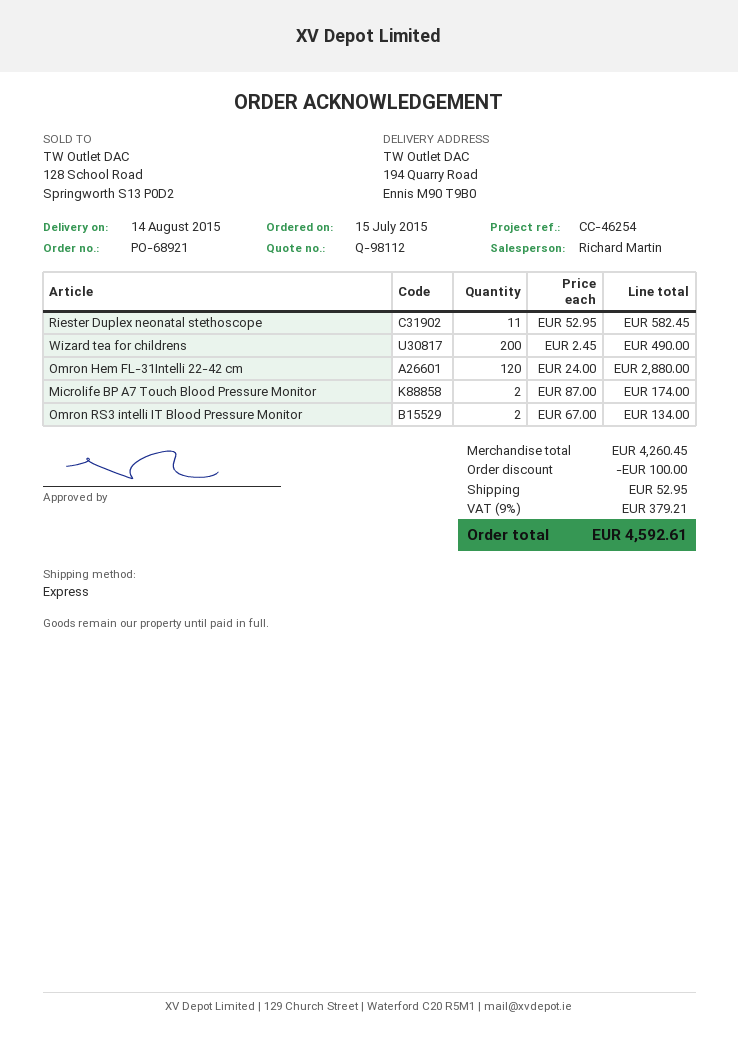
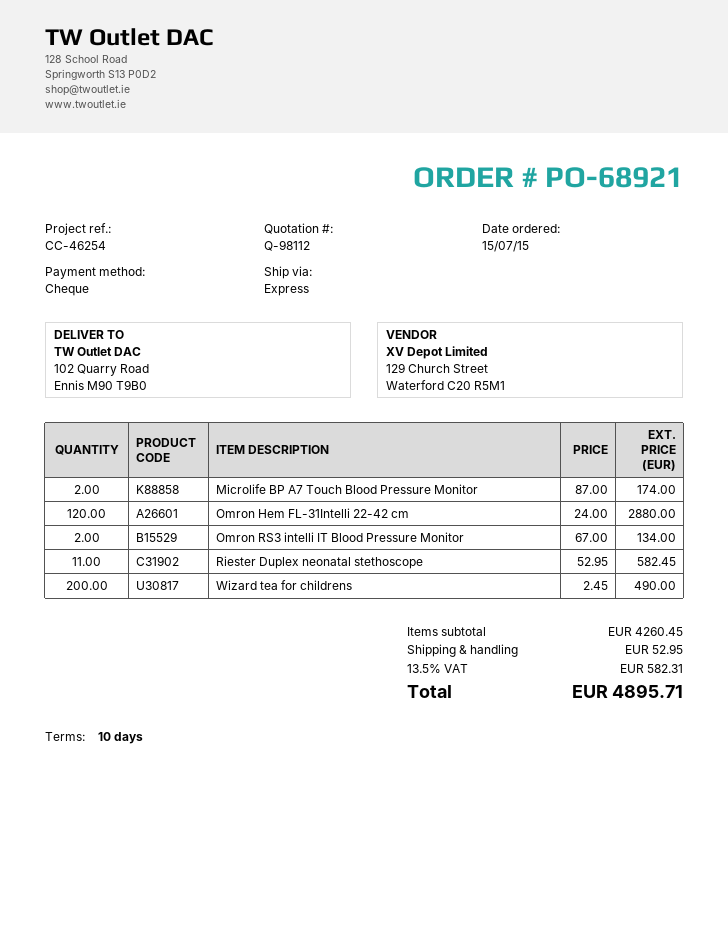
ship to: 194 Quarry Road, Ennis M90 T9B0 -> 102 Quarry Road, Ennis M90 T9B0
discount: 100.00 -> none
tax: 9% = 379.21 -> 13.5% = 582.31
total: 4592.61 -> 4895.71

